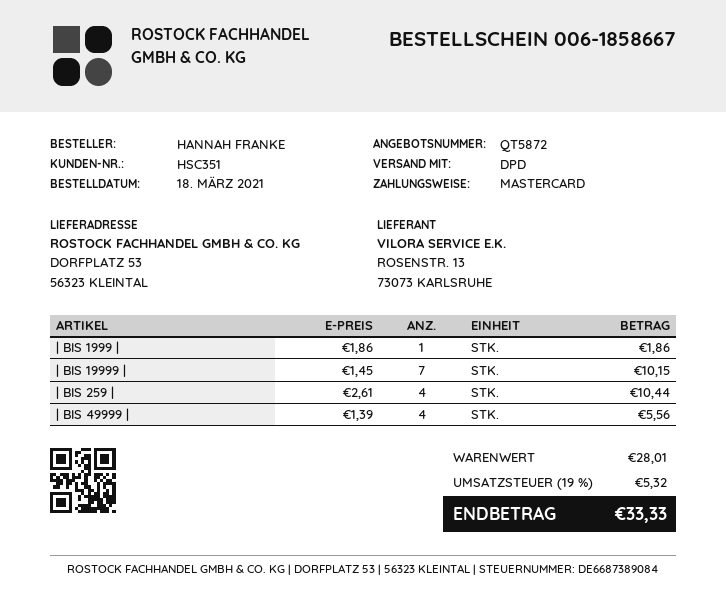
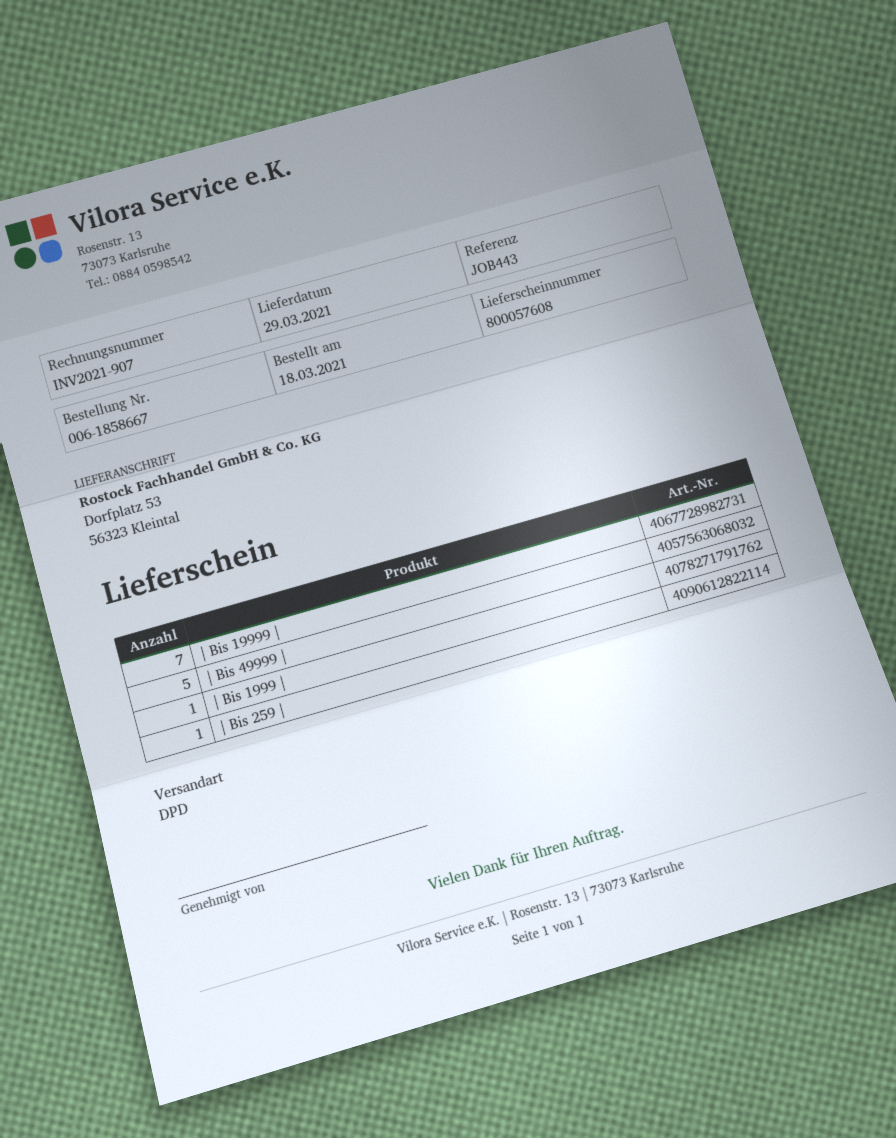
| BIS 259 |: 4 -> 1
| BIS 49999 |: 4 -> 5

